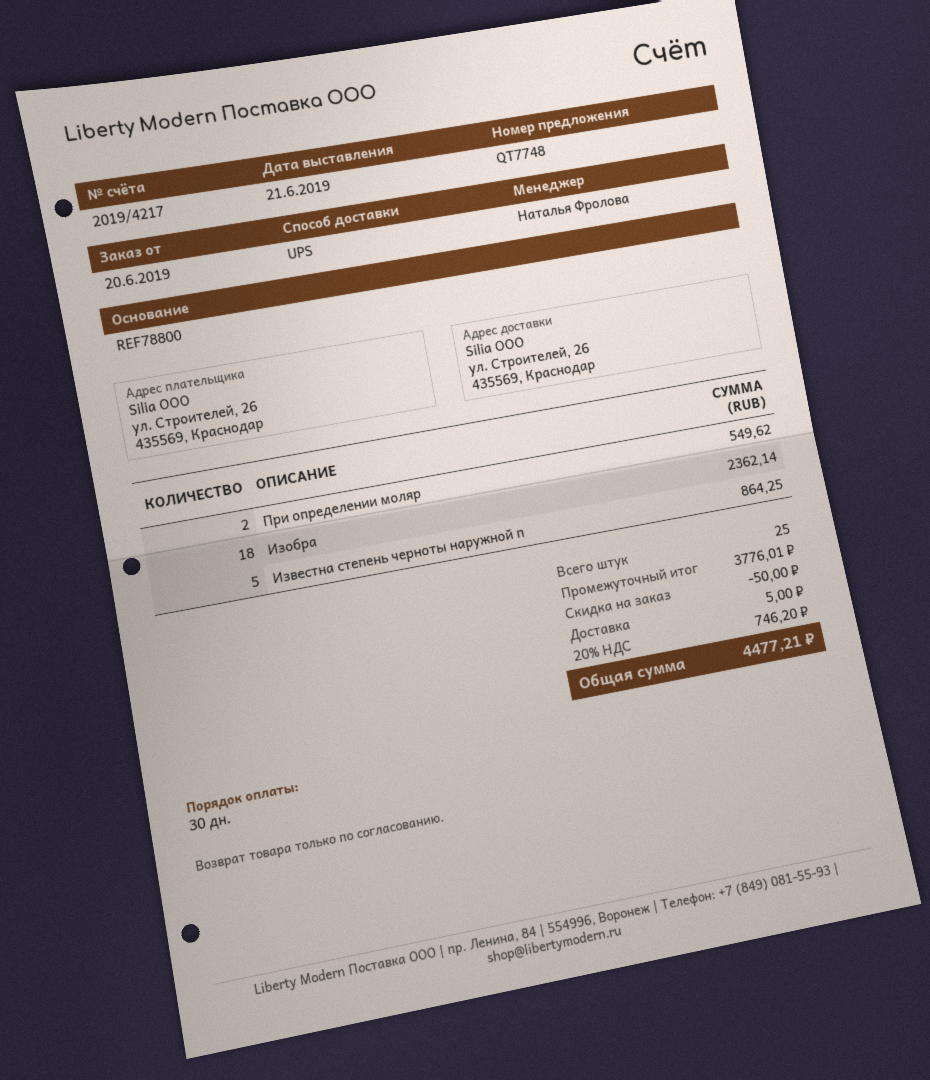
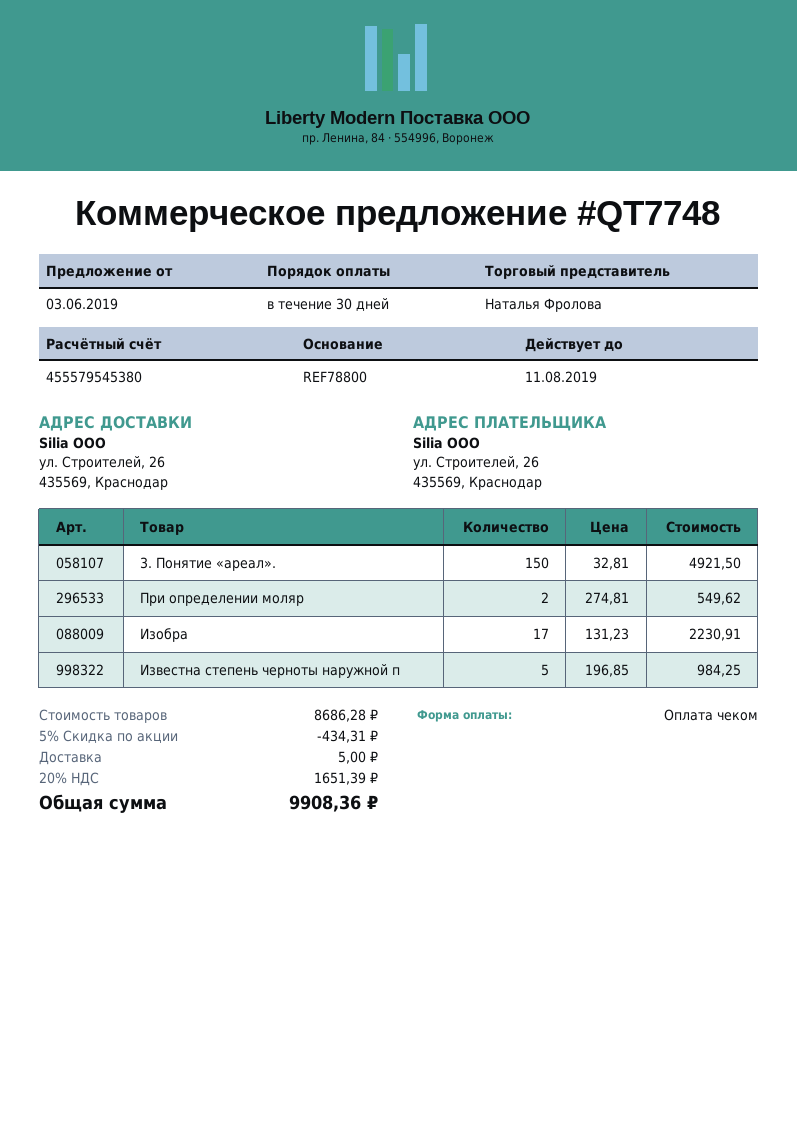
Изобра: 18 for 2362.14 -> 17 for 2230.91
Известна степень черноты наружной п: 5 for 864.25 -> 5 for 984.25
3. Понятие «ареал».: none -> 150 for 4921.50
subtotal: 3776.01 -> 8686.28
discount: 50.00 -> 434.31
tax: 20% = 746.20 -> 20% = 1651.39
total: 4477.21 -> 9908.36

